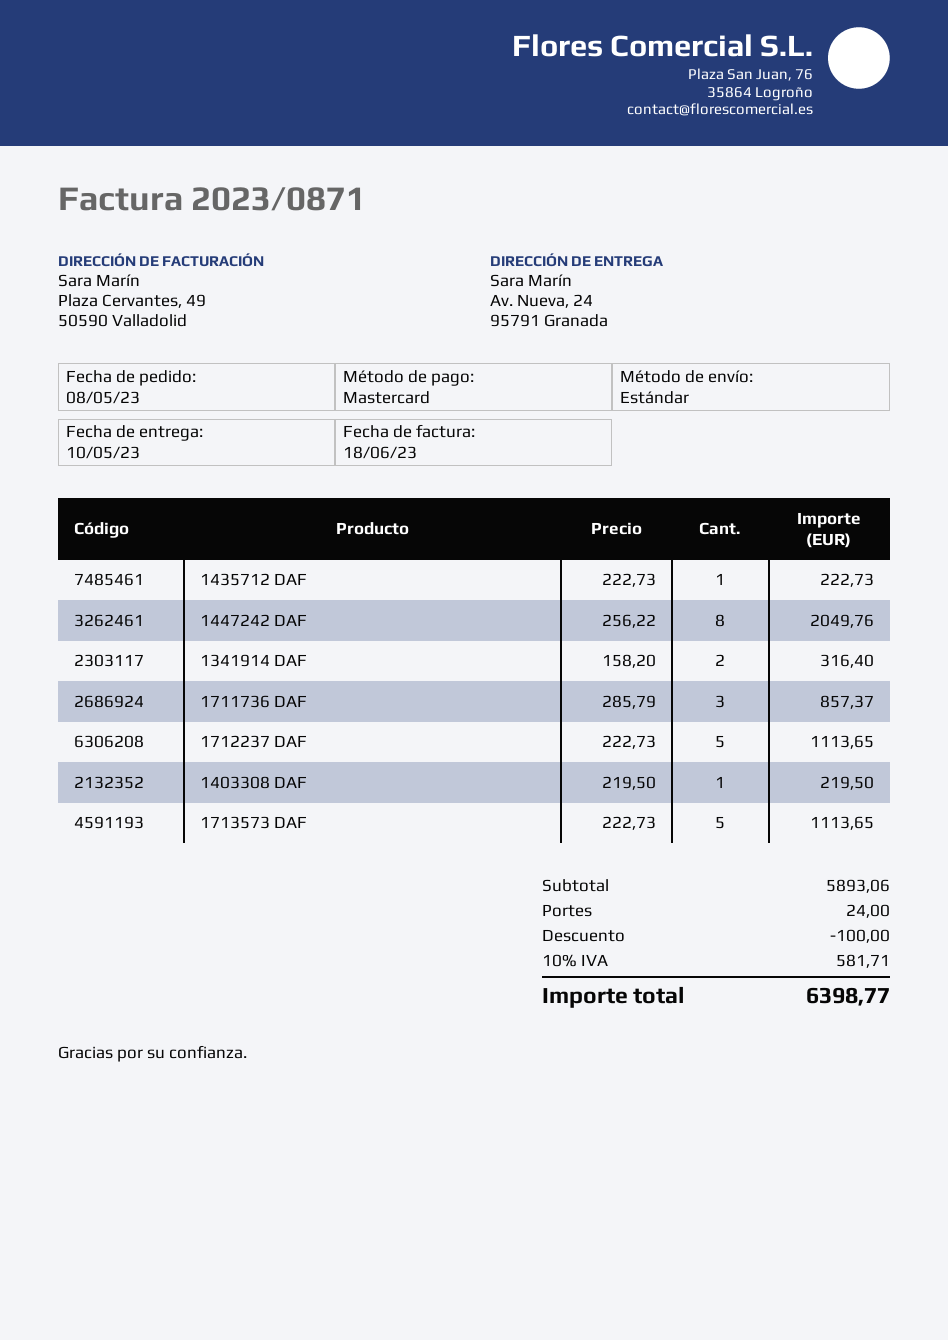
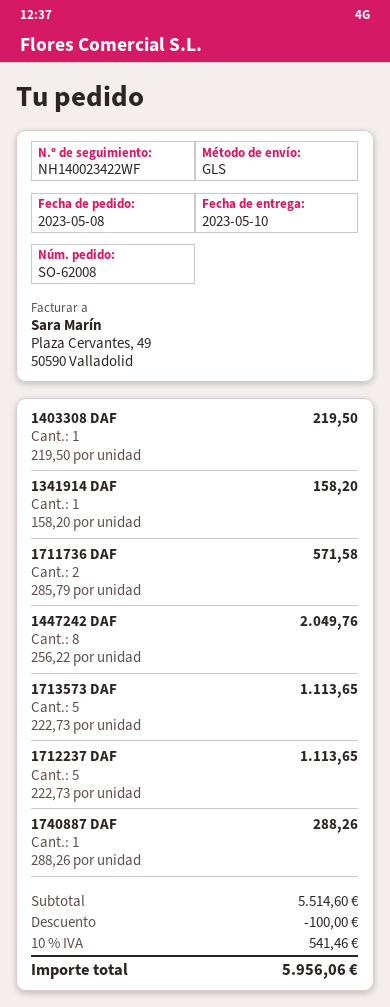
shipping method: standard -> GLS
1435712 DAF: 1 x 222.73 = 222.73 -> none
1341914 DAF: 2 x 158.20 = 316.40 -> 1 x 158.20 = 158.20
1711736 DAF: 3 x 285.79 = 857.37 -> 2 x 285.79 = 571.58
1740887 DAF: none -> 1 x 288.26 = 288.26
subtotal: 5893.06 -> 5514.60
shipping: 24.00 -> none
tax: 10% = 581.71 -> 10% = 541.46
total: 6398.77 -> 5956.06

